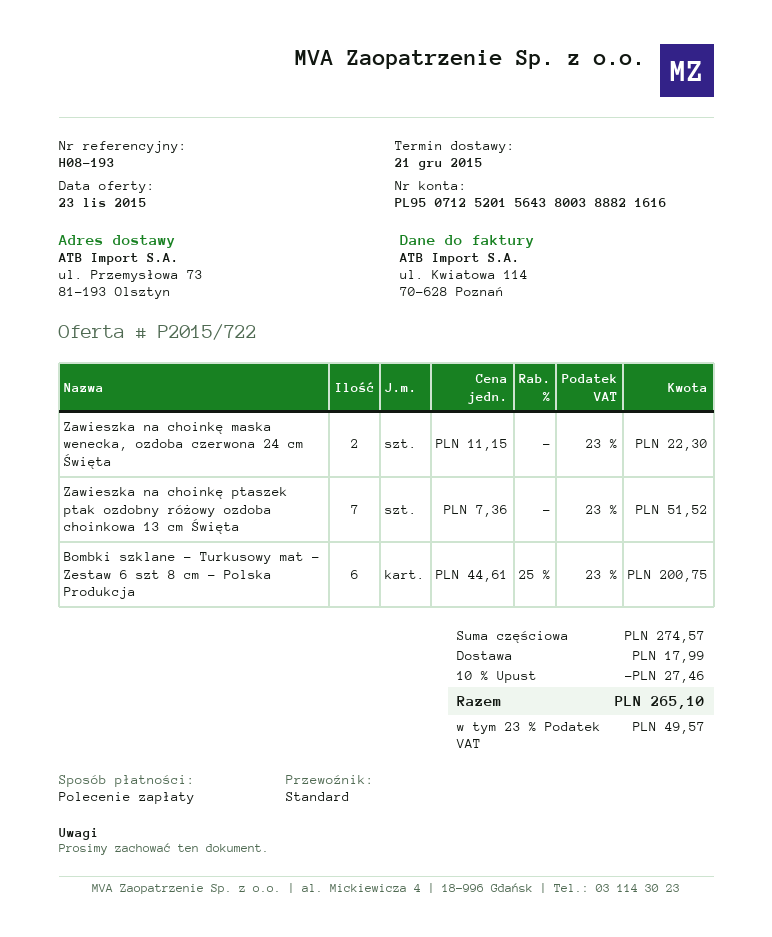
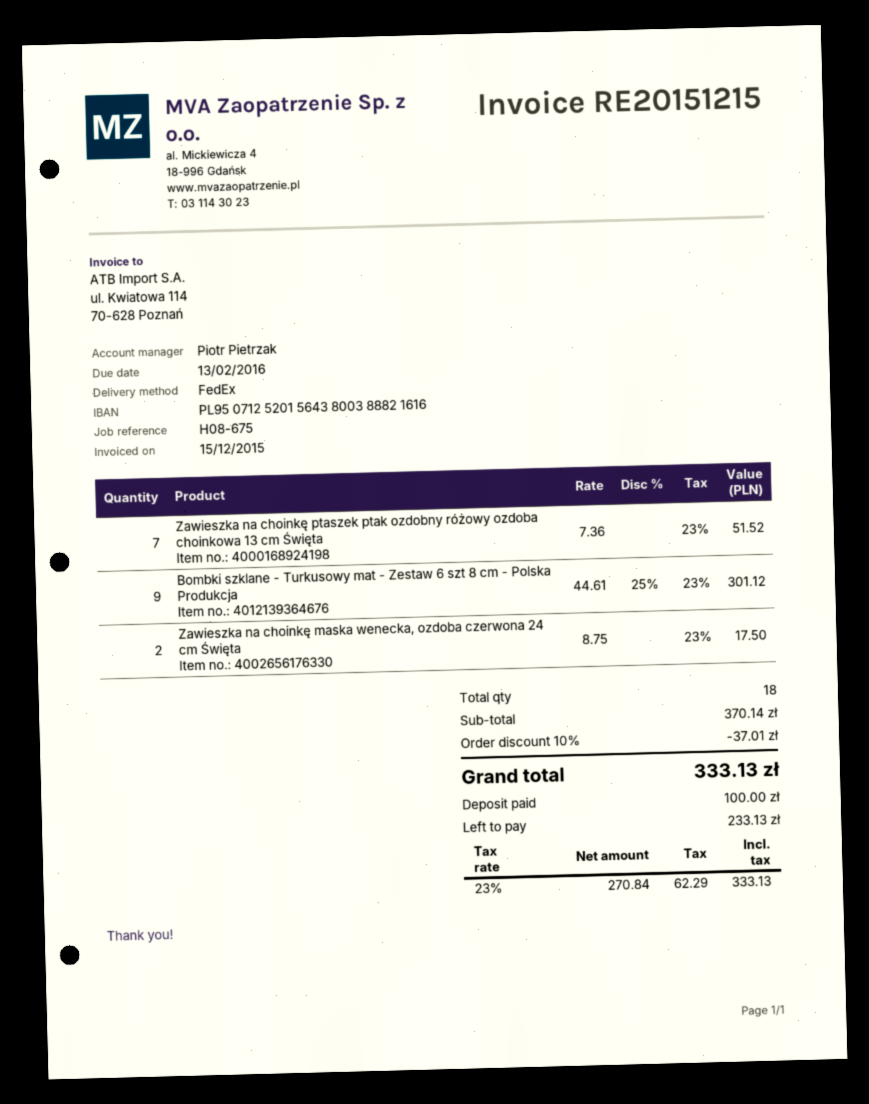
reference: H08-193 -> H08-675
shipping method: standard -> FedEx
Zawieszka na choinkę maska wenecka, ozdoba czerwona 24 cm Święta: 2 x 11.15 = 22.30 -> 2 x 8.75 = 17.50
Bombki szklane - Turkusowy mat - Zestaw 6 szt 8 cm - Polska Produkcja: 6 x 44.61 - 25% = 200.75 -> 9 x 44.61 - 25% = 301.12
subtotal: 274.57 -> 370.14
discount: 10% = 27.46 -> 10% = 37.01
shipping: 17.99 -> none
tax: 23% = 49.57 -> 23% = 62.29
total: 265.10 -> 333.13

